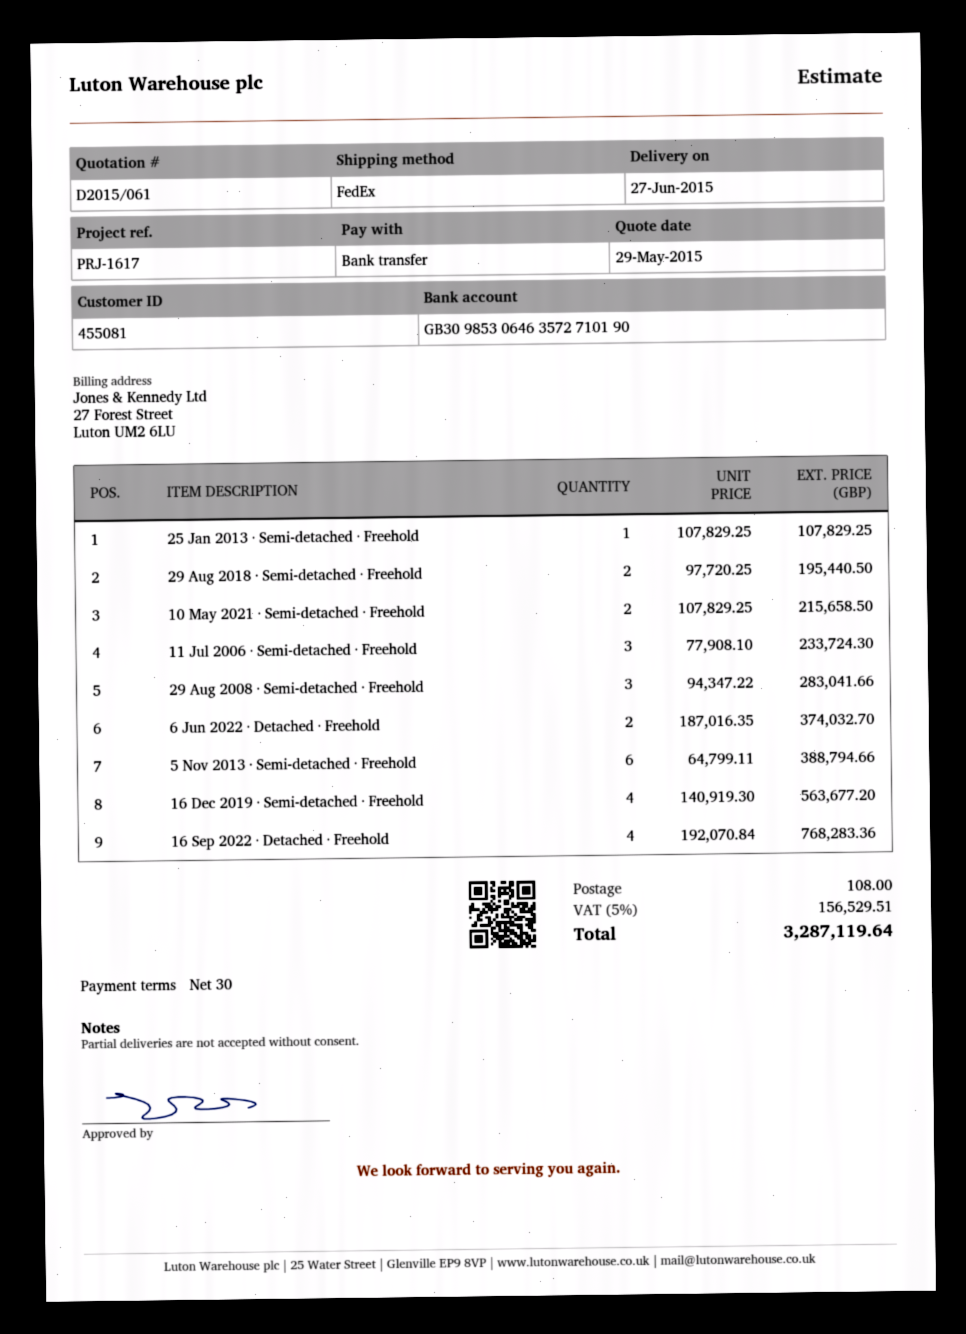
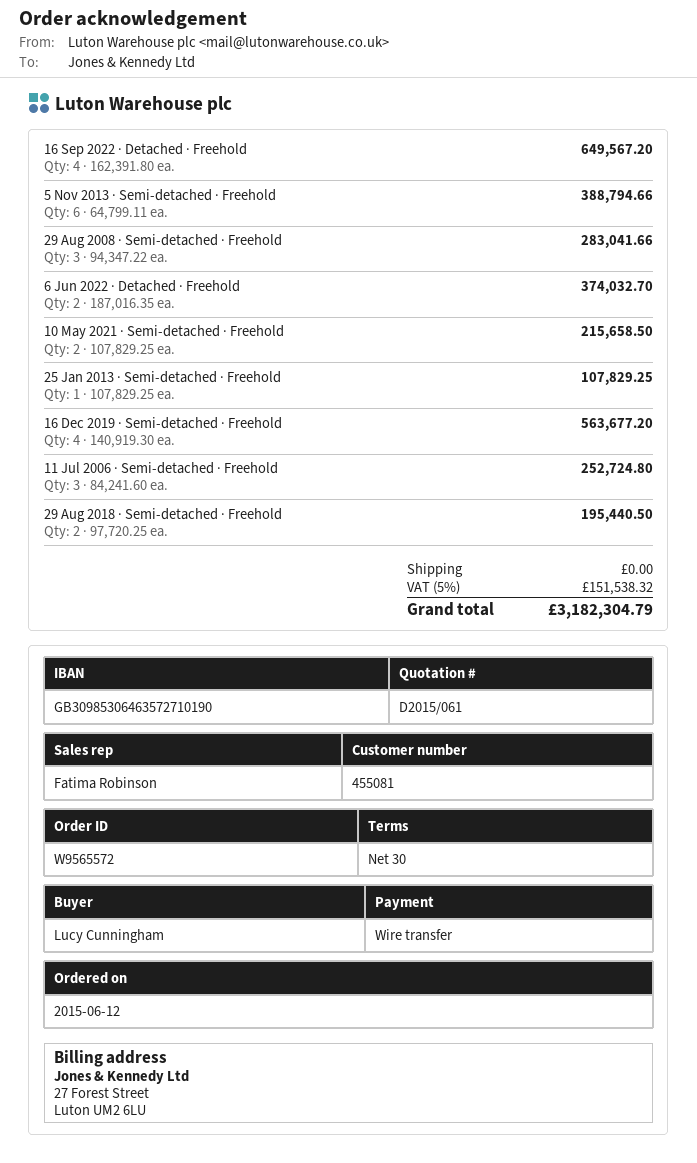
11 Jul 2006 · Semi-detached · Freehold: 3 x 77908.10 = 233724.30 -> 3 x 84241.60 = 252724.80
16 Sep 2022 · Detached · Freehold: 4 x 192070.84 = 768283.36 -> 4 x 162391.80 = 649567.20
shipping: 108.00 -> 0.00
tax: 5% = 156529.51 -> 5% = 151538.32
total: 3287119.64 -> 3182304.79

